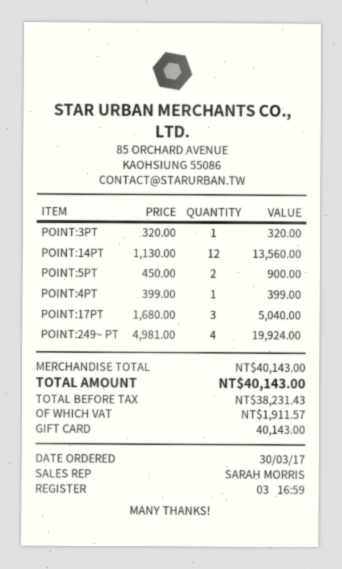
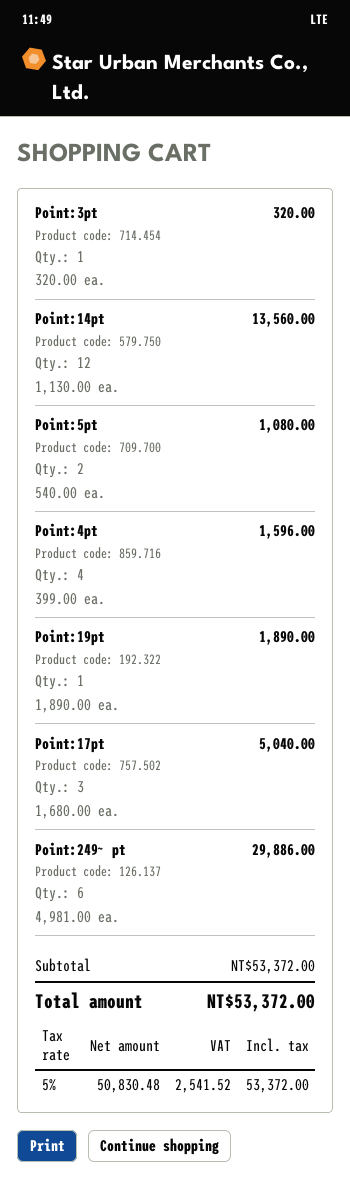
POINT:5PT: 2 x 450.00 = 900.00 -> 2 x 540.00 = 1080.00
POINT:4PT: 1 x 399.00 = 399.00 -> 4 x 399.00 = 1596.00
POINT:249~ PT: 4 x 4981.00 = 19924.00 -> 6 x 4981.00 = 29886.00
Point:19pt: none -> 1 x 1890.00 = 1890.00
subtotal: 40143.00 -> 53372.00
net: 38231.43 -> 50830.48
tax: 1911.57 -> 2541.52
total: 40143.00 -> 53372.00

